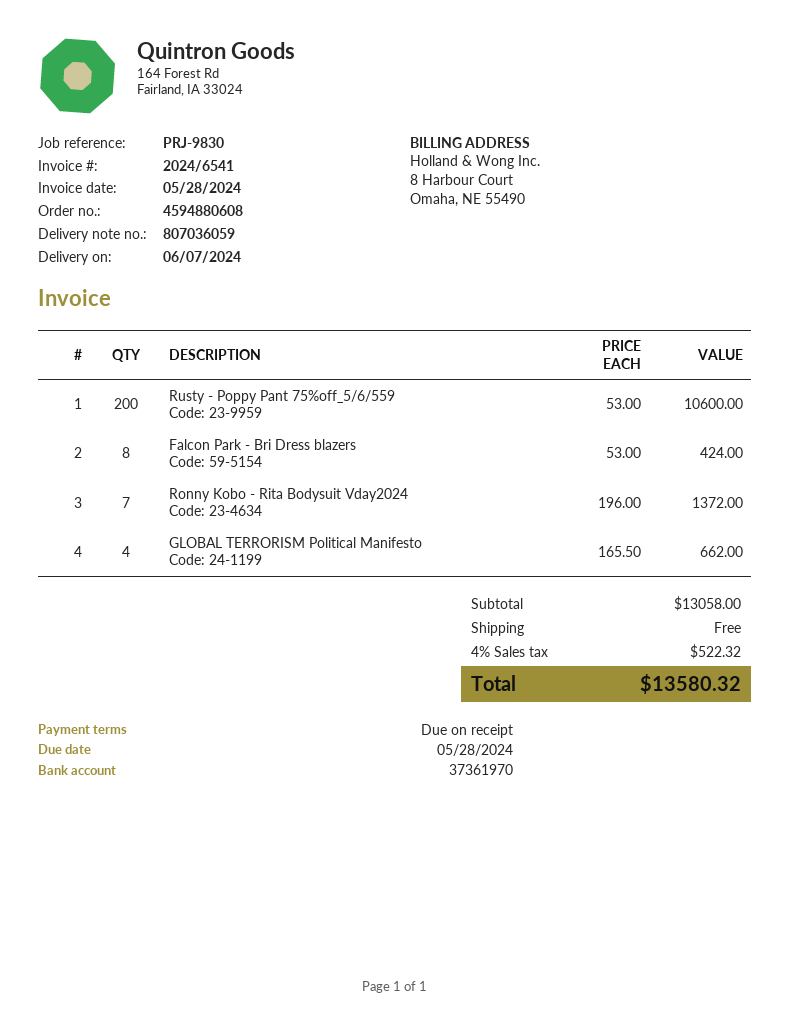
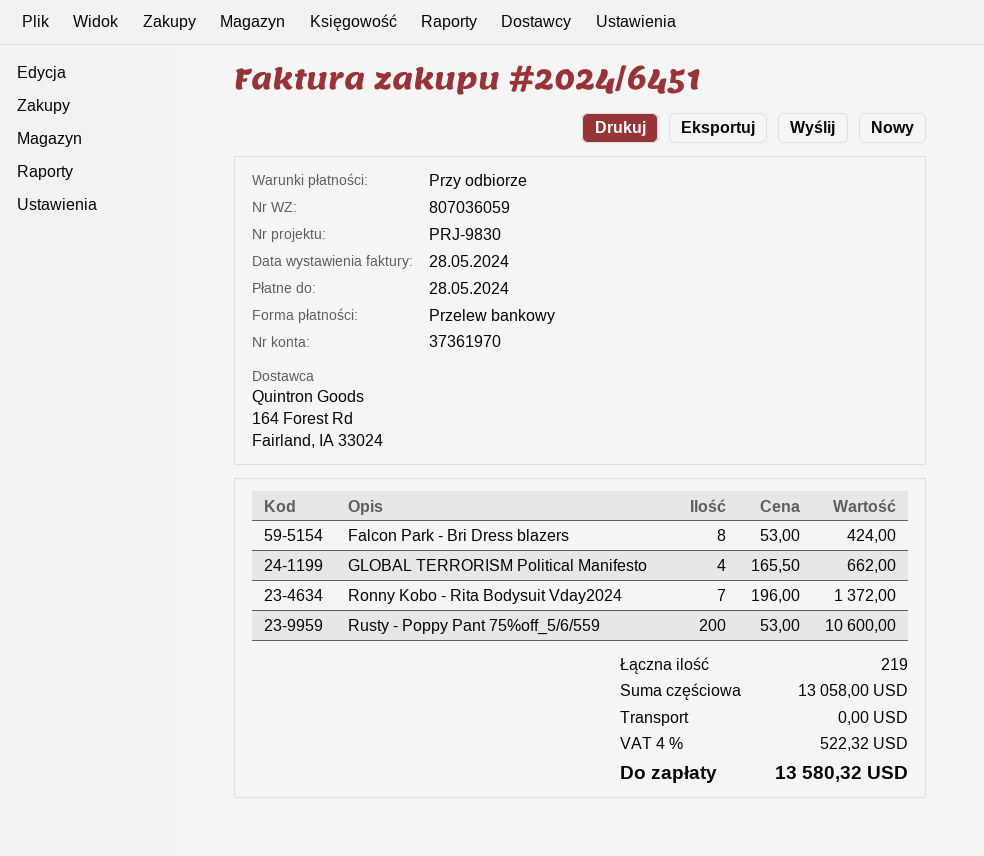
invoice number: 2024/6541 -> 2024/6451

